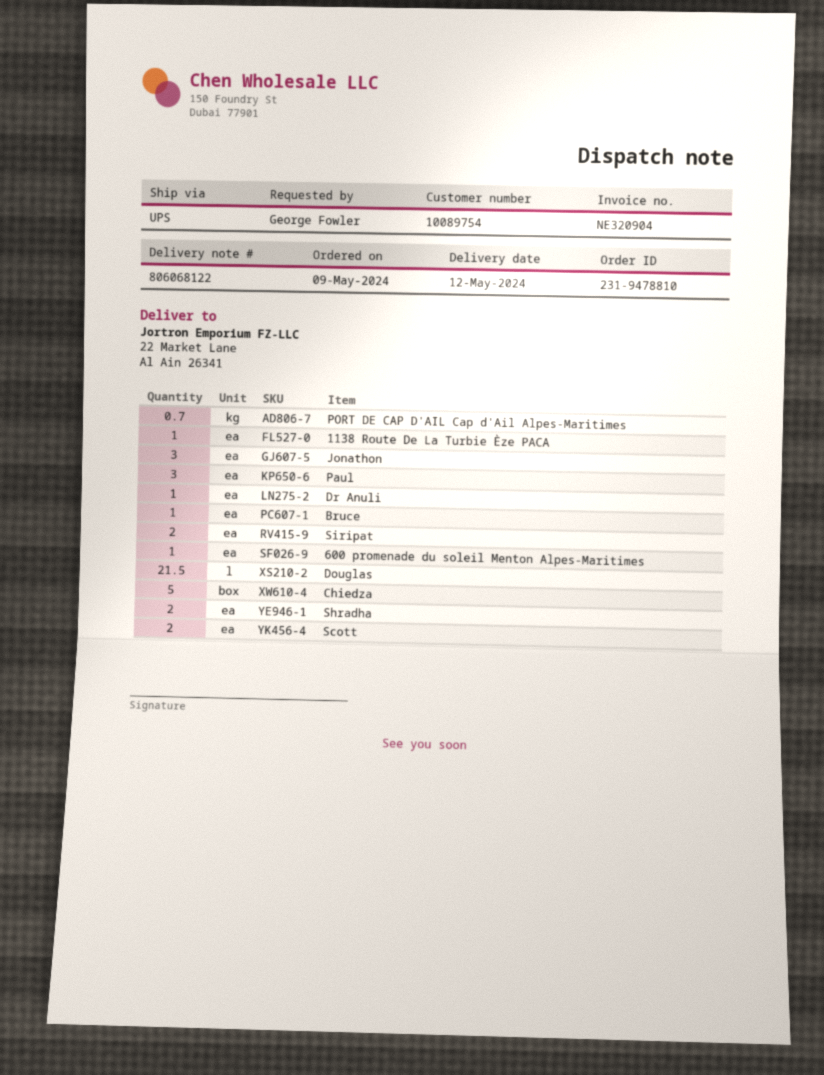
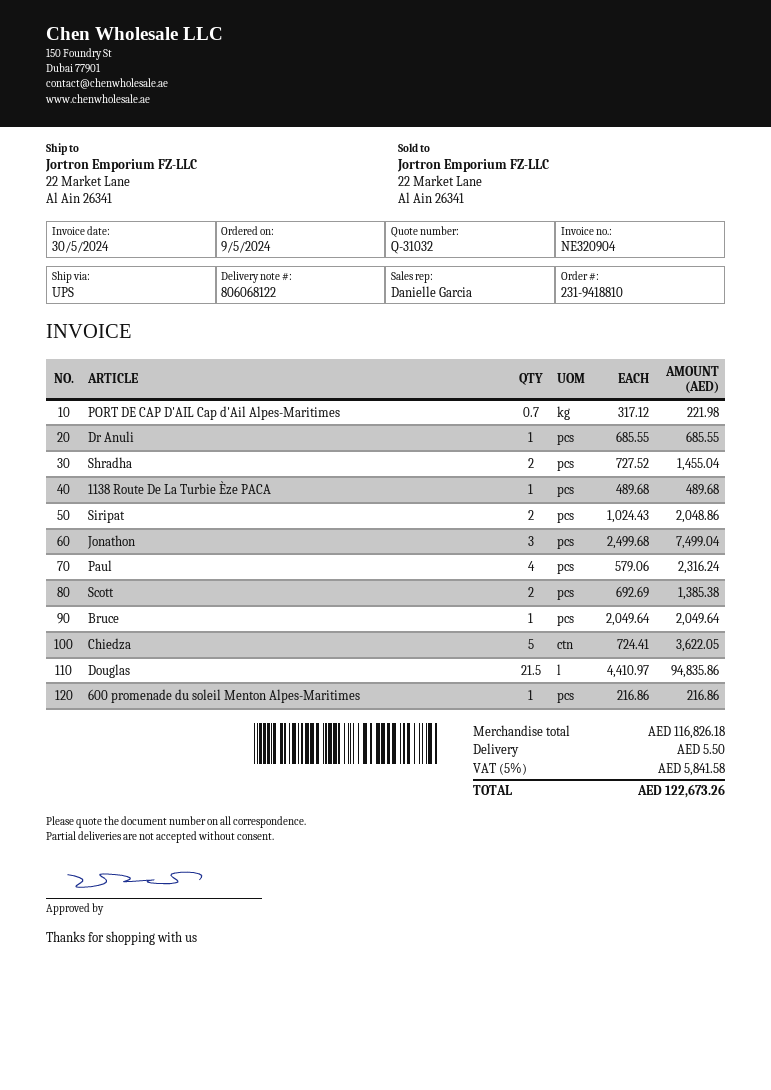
order number: 231-9478810 -> 231-9418810
Paul: 3 -> 4

